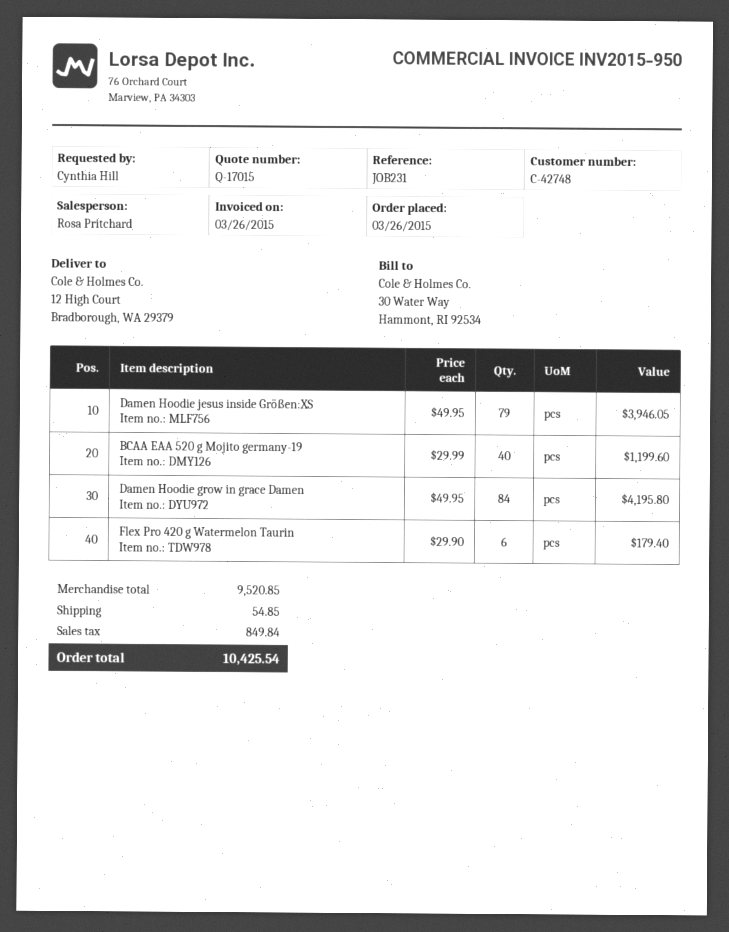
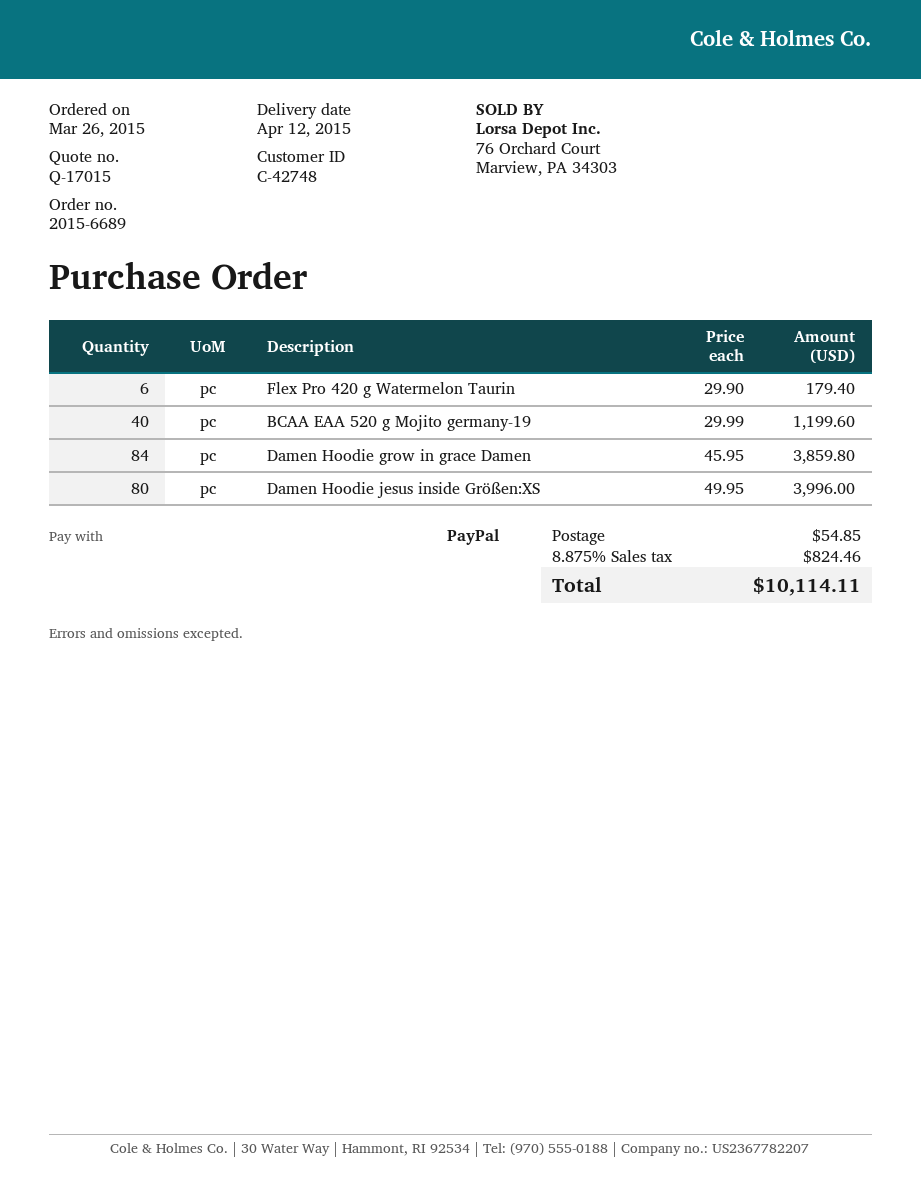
Damen Hoodie jesus inside Größen:XS: 79 x 49.95 = 3946.05 -> 80 x 49.95 = 3996.00
Damen Hoodie grow in grace Damen: 84 x 49.95 = 4195.80 -> 84 x 45.95 = 3859.80
tax: 849.84 -> 824.46
total: 10425.54 -> 10114.11

